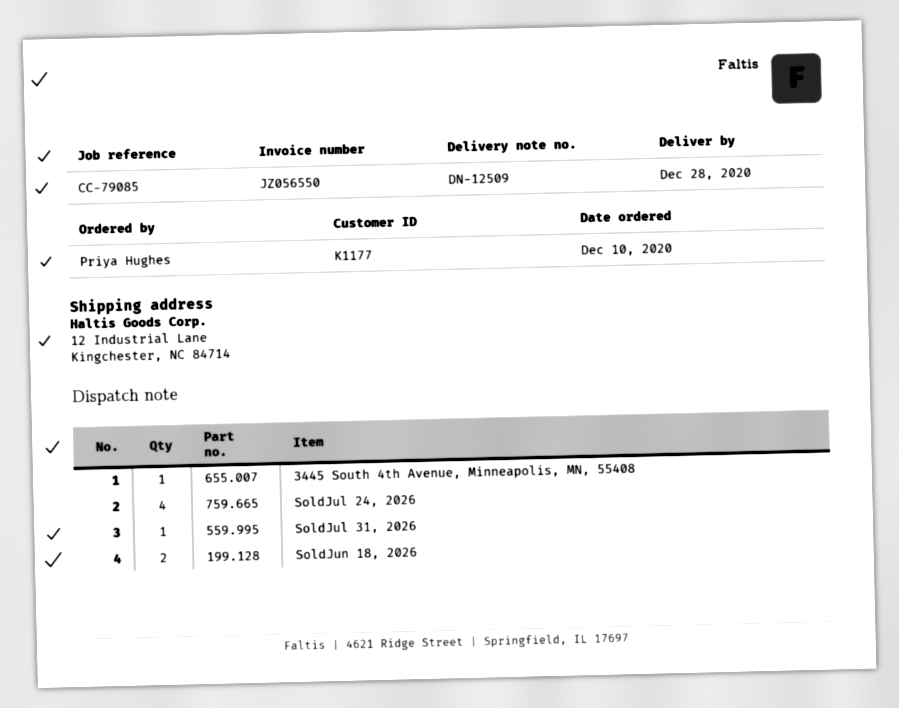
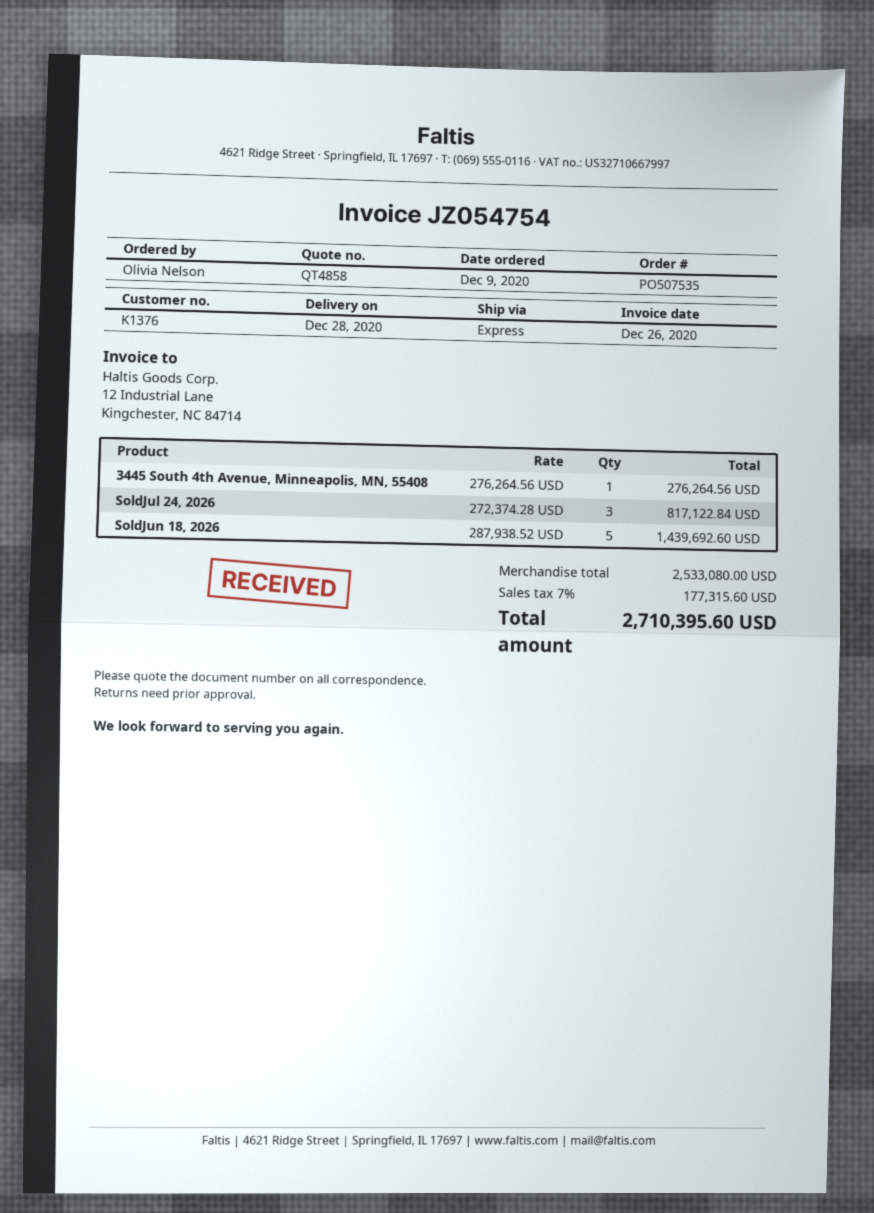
order date: 2020-12-10 -> 2020-12-09
invoice number: JZ056550 -> JZ054754
customer number: K1177 -> K1376
ordered by: Priya Hughes -> Olivia Nelson
SoldJul 24, 2026: 4 -> 3
SoldJul 31, 2026: 1 -> none
SoldJun 18, 2026: 2 -> 5

